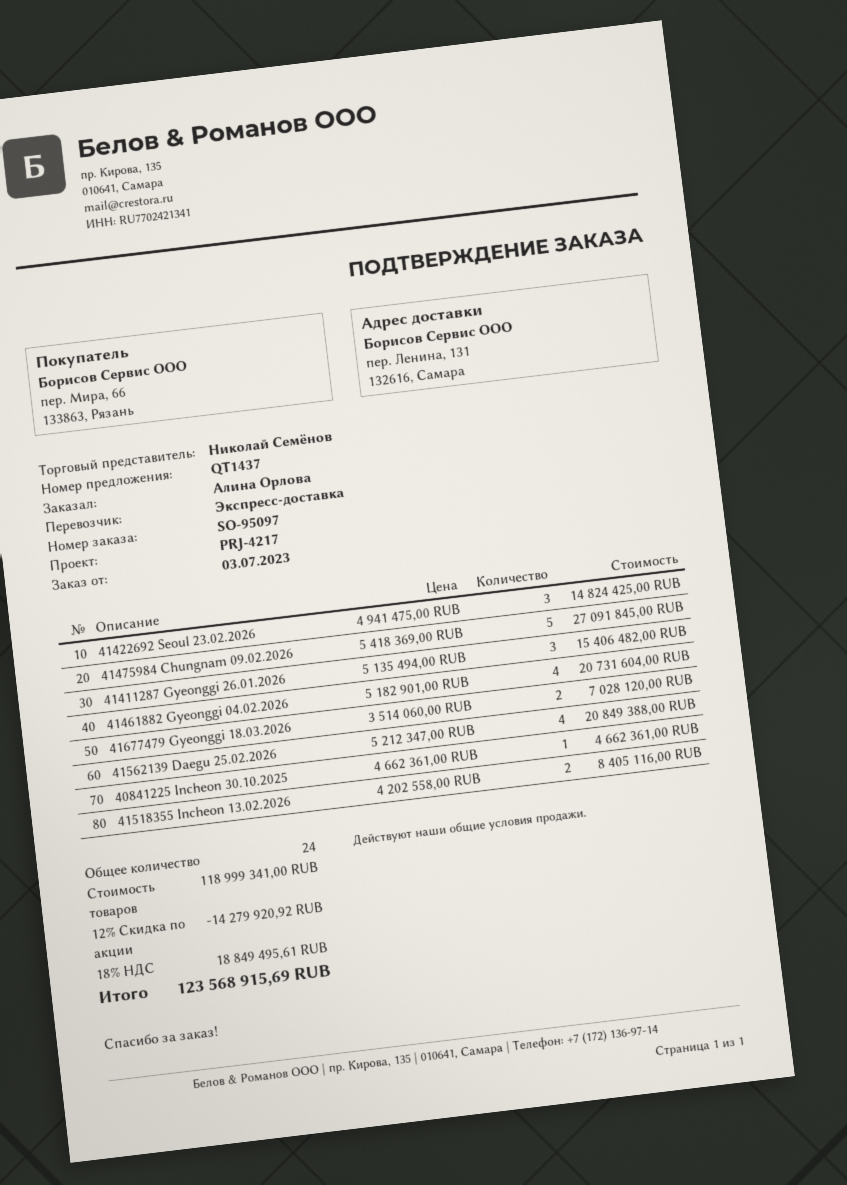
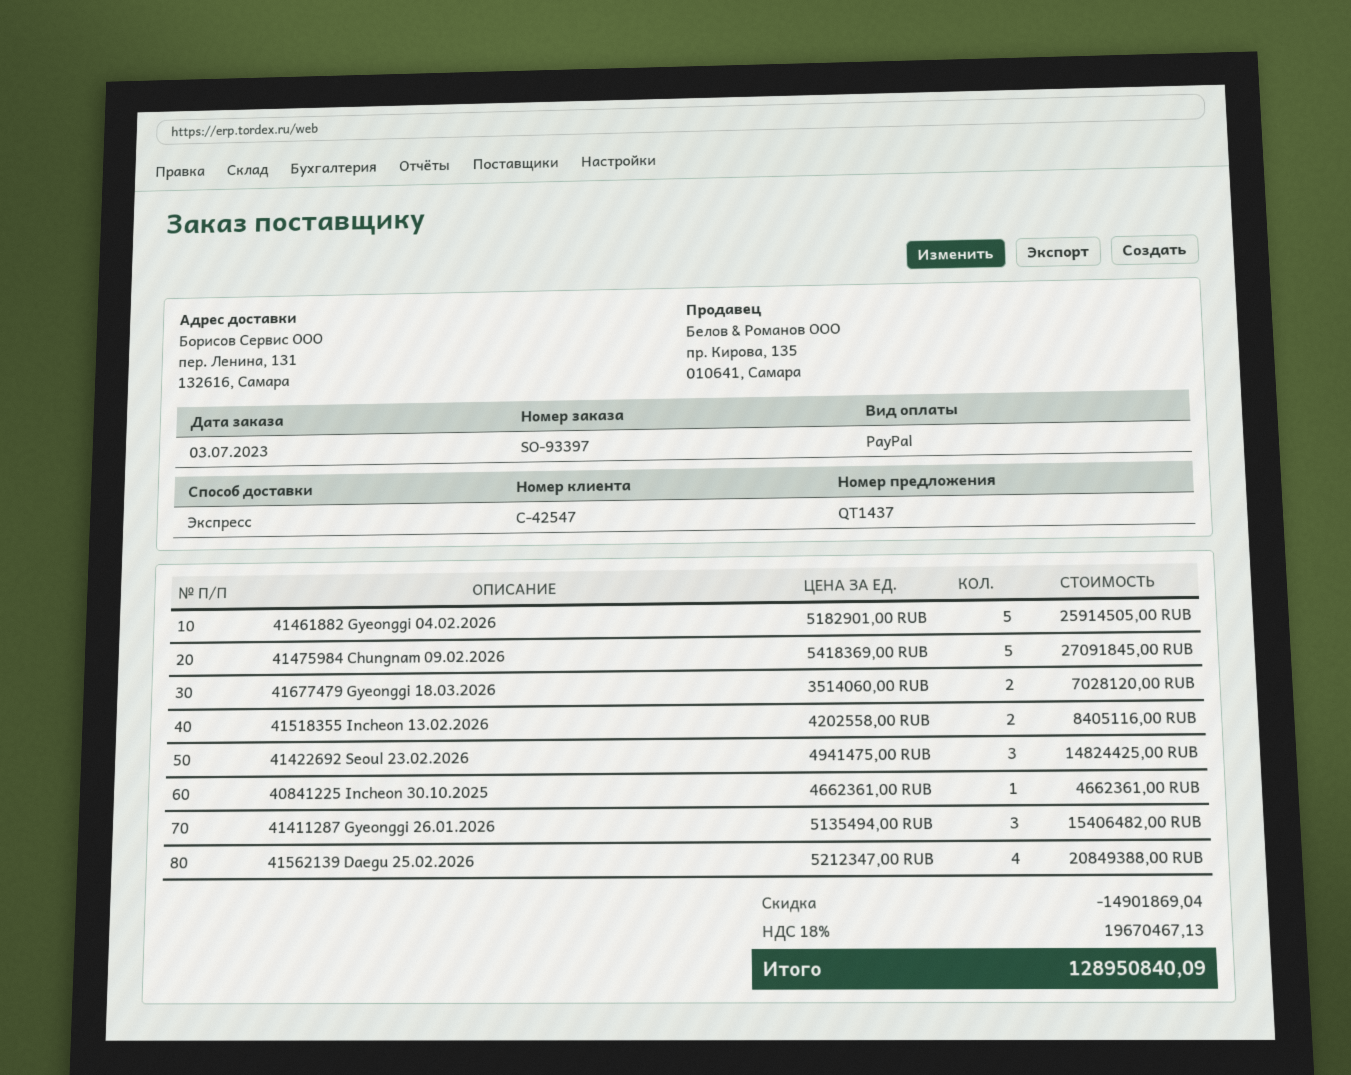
order number: SO-95097 -> SO-93397
41461882 Gyeonggi 04.02.2026: 4 x 5182901.00 = 20731604.00 -> 5 x 5182901.00 = 25914505.00
discount: 14279920.92 -> 14901869.04
tax: 18% = 18849495.61 -> 18% = 19670467.13
total: 123568915.69 -> 128950840.09

